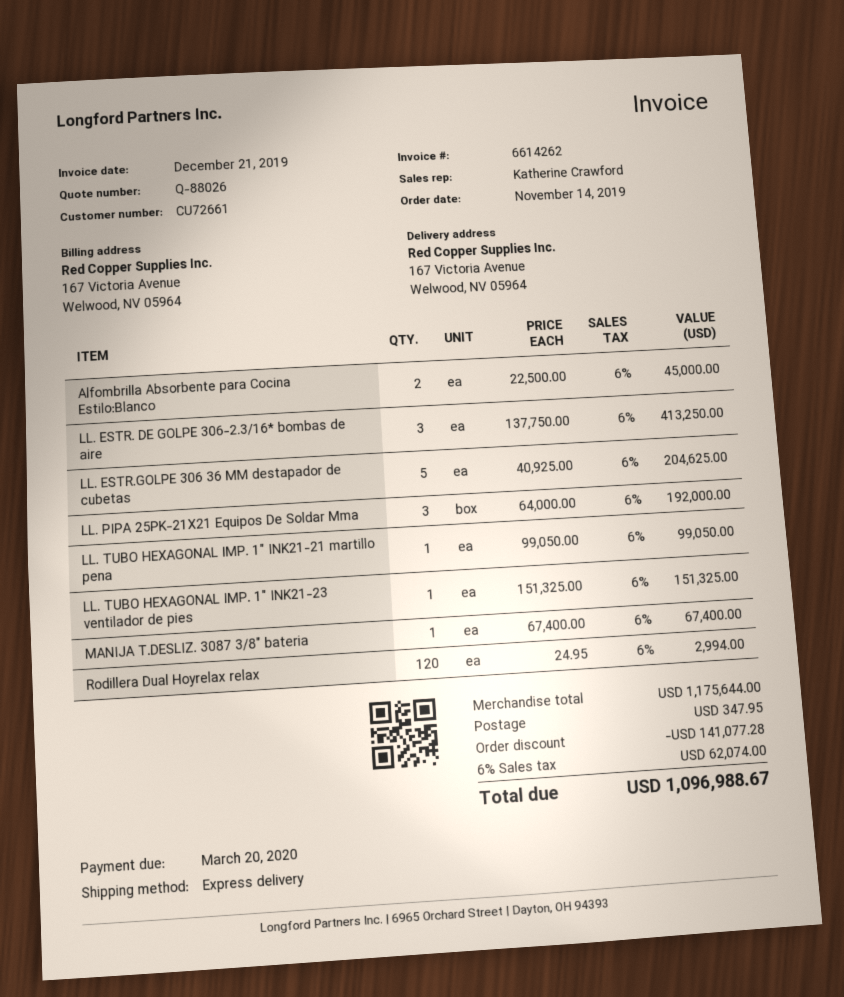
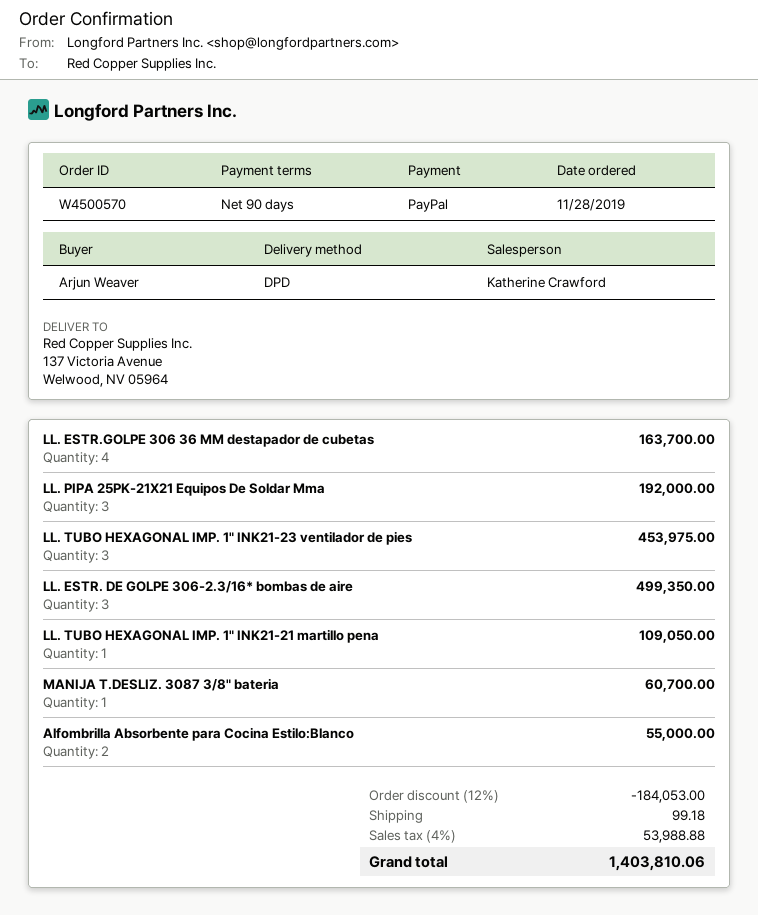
order date: 2019-11-14 -> 2019-11-28
shipping method: express -> DPD
ship to: 167 Victoria Avenue, Welwood, NV 05964 -> 137 Victoria Avenue, Welwood, NV 05964
Alfombrilla Absorbente para Cocina Estilo:Blanco: 2 for 45000.00 -> 2 for 55000.00
LL. ESTR. DE GOLPE 306-2.3/16* bombas de aire: 3 for 413250.00 -> 3 for 499350.00
LL. ESTR.GOLPE 306 36 MM destapador de cubetas: 5 for 204625.00 -> 4 for 163700.00
LL. TUBO HEXAGONAL IMP. 1" INK21-21 martillo pena: 1 for 99050.00 -> 1 for 109050.00
LL. TUBO HEXAGONAL IMP. 1" INK21-23 ventilador de pies: 1 for 151325.00 -> 3 for 453975.00
MANIJA T.DESLIZ. 3087 3/8" bateria: 1 for 67400.00 -> 1 for 60700.00
Rodillera Dual Hoyrelax relax: 120 for 2994.00 -> none
discount: 141077.28 -> 184053.00
shipping: 347.95 -> 99.18
tax: 6% = 62074.00 -> 4% = 53988.88
total: 1096988.67 -> 1403810.06

